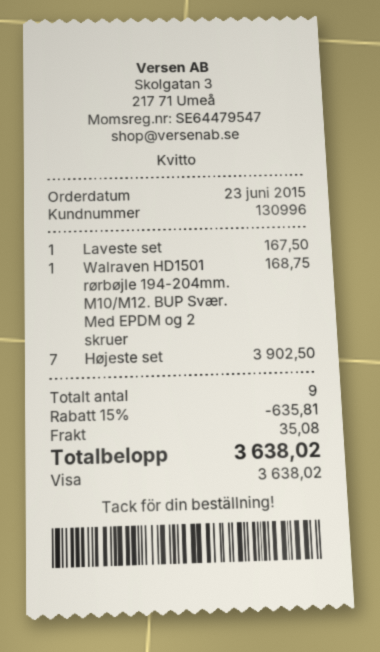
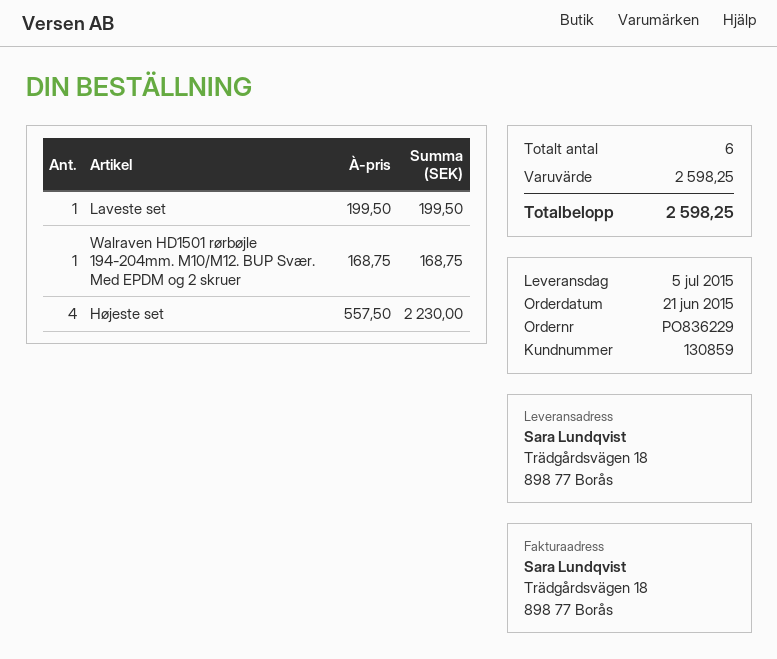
order date: 2015-06-23 -> 2015-06-21
customer number: 130996 -> 130859
Laveste set: 1 for 167.50 -> 1 for 199.50
Højeste set: 7 for 3902.50 -> 4 for 2230.00
total quantity: 9 -> 6
discount: 15% = 635.81 -> none
shipping: 35.08 -> none
total: 3638.02 -> 2598.25

